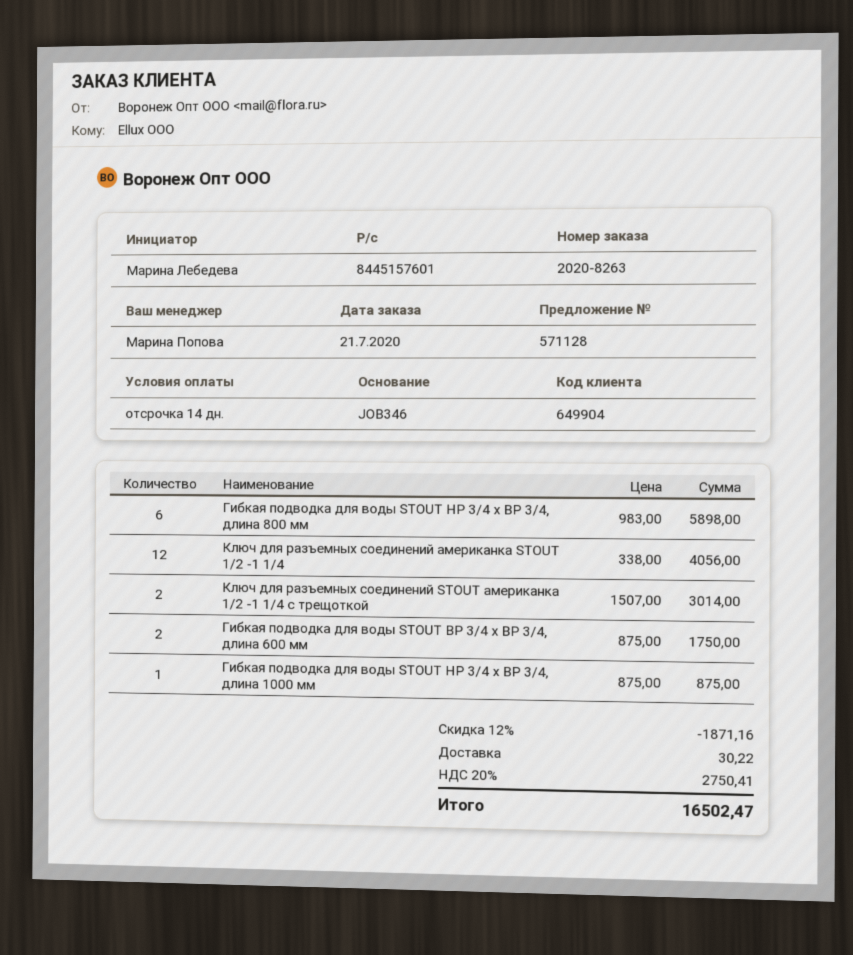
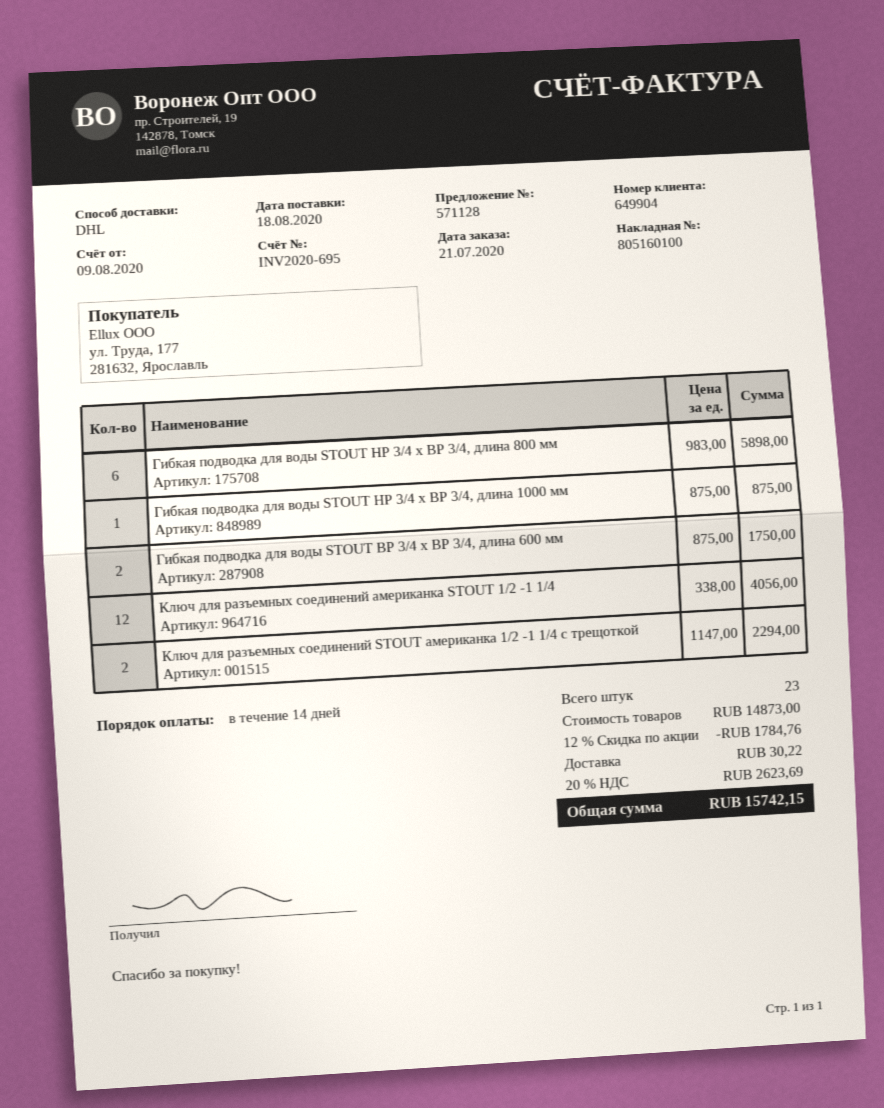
Ключ для разъемных соединений STOUT американка 1/2 -1 1/4 с трещоткой: 2 x 1507.00 = 3014.00 -> 2 x 1147.00 = 2294.00
discount: 12% = 1871.16 -> 12% = 1784.76
tax: 20% = 2750.41 -> 20% = 2623.69
total: 16502.47 -> 15742.15

